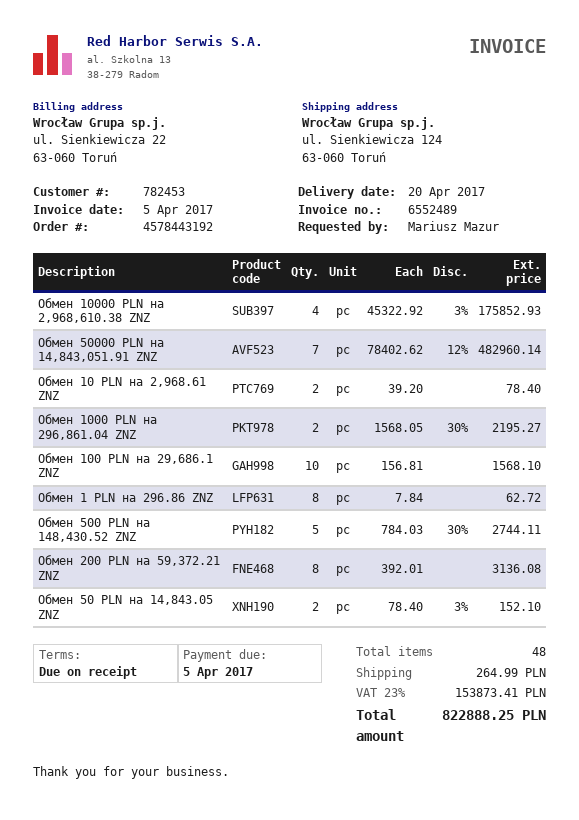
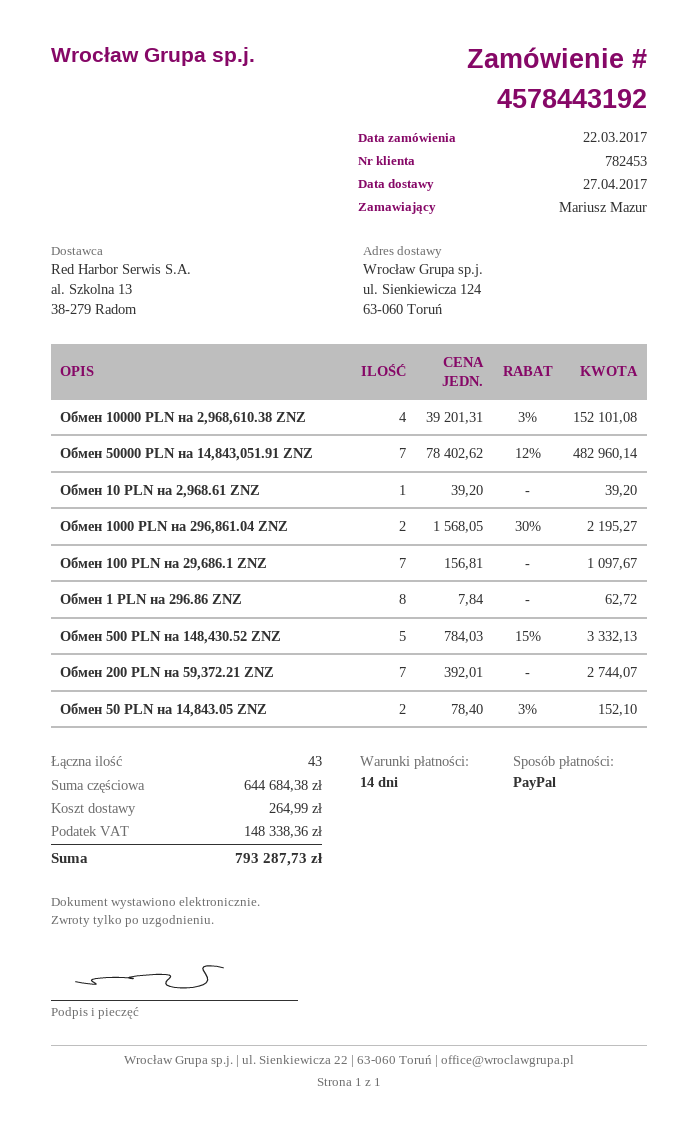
delivery date: 2017-04-20 -> 2017-04-27
payment terms: on receipt -> 14 days
Обмен 10000 PLN на 2,968,610.38 ZNZ: 4 x 45322.92 - 3% = 175852.93 -> 4 x 39201.31 - 3% = 152101.08
Обмен 10 PLN на 2,968.61 ZNZ: 2 x 39.20 = 78.40 -> 1 x 39.20 = 39.20
Обмен 100 PLN на 29,686.1 ZNZ: 10 x 156.81 = 1568.10 -> 7 x 156.81 = 1097.67
Обмен 500 PLN на 148,430.52 ZNZ: 5 x 784.03 - 30% = 2744.11 -> 5 x 784.03 - 15% = 3332.13
Обмен 200 PLN на 59,372.21 ZNZ: 8 x 392.01 = 3136.08 -> 7 x 392.01 = 2744.07
total quantity: 48 -> 43
tax: 153873.41 -> 148338.36
total: 822888.25 -> 793287.73

